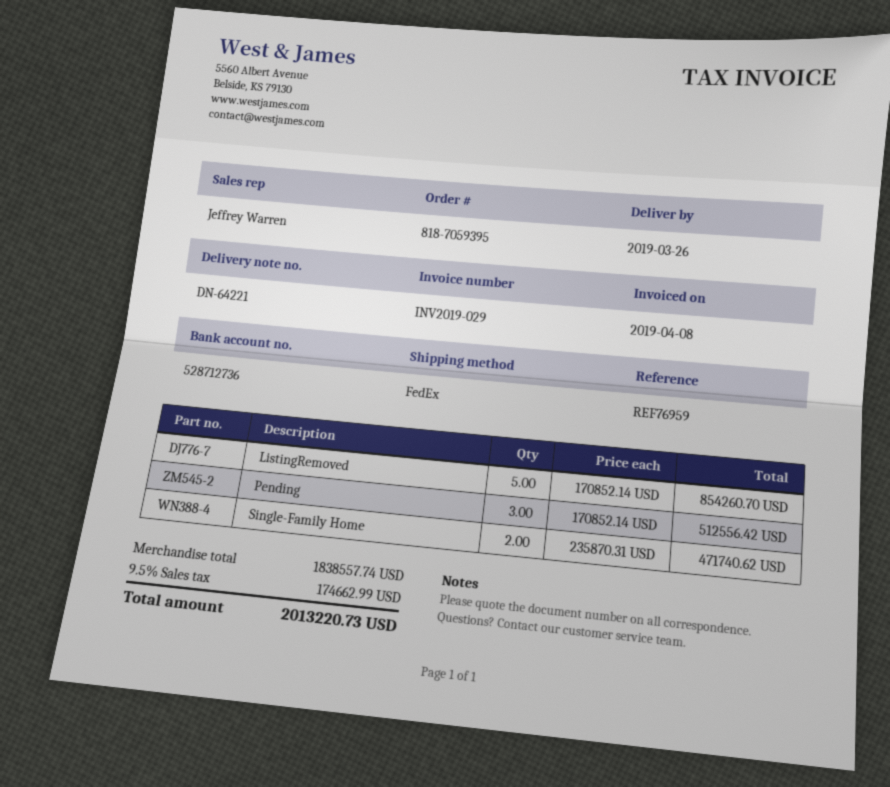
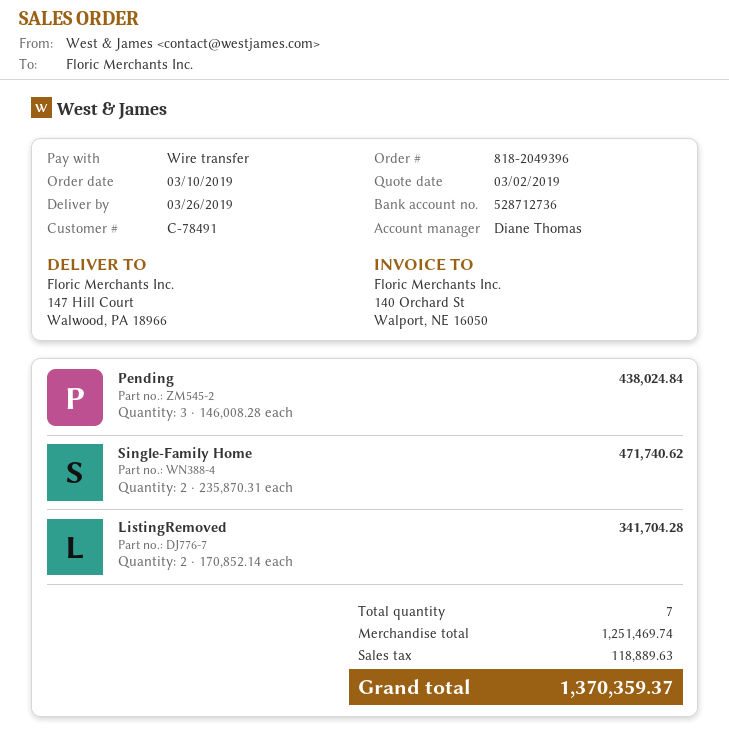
order number: 818-7059395 -> 818-2049396
sales rep: Jeffrey Warren -> Diane Thomas
ListingRemoved: 5 x 170852.14 = 854260.70 -> 2 x 170852.14 = 341704.28
Pending: 3 x 170852.14 = 512556.42 -> 3 x 146008.28 = 438024.84
subtotal: 1838557.74 -> 1251469.74
tax: 174662.99 -> 118889.63
total: 2013220.73 -> 1370359.37

